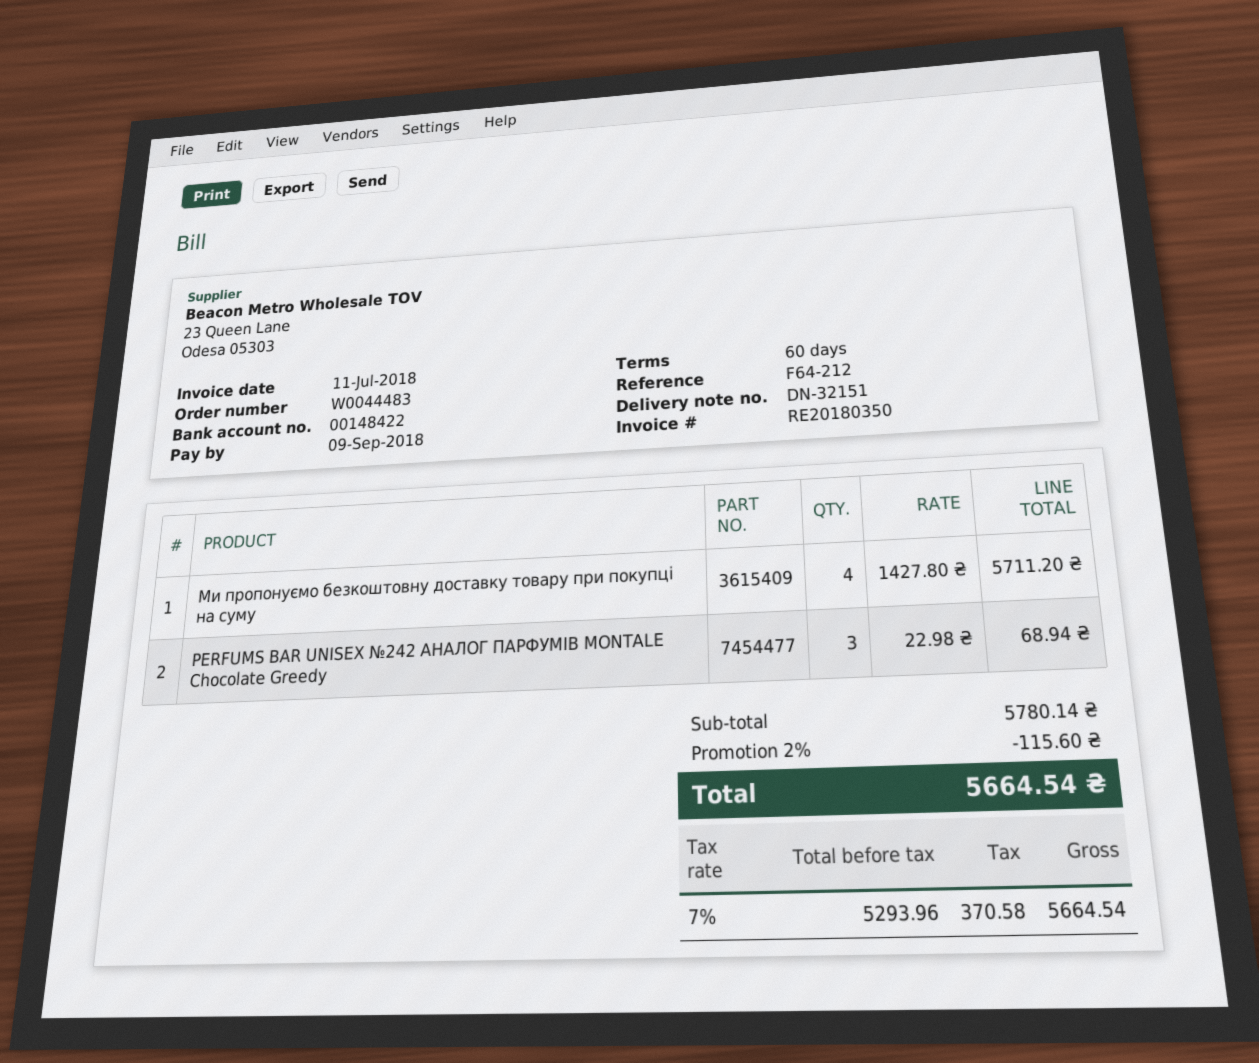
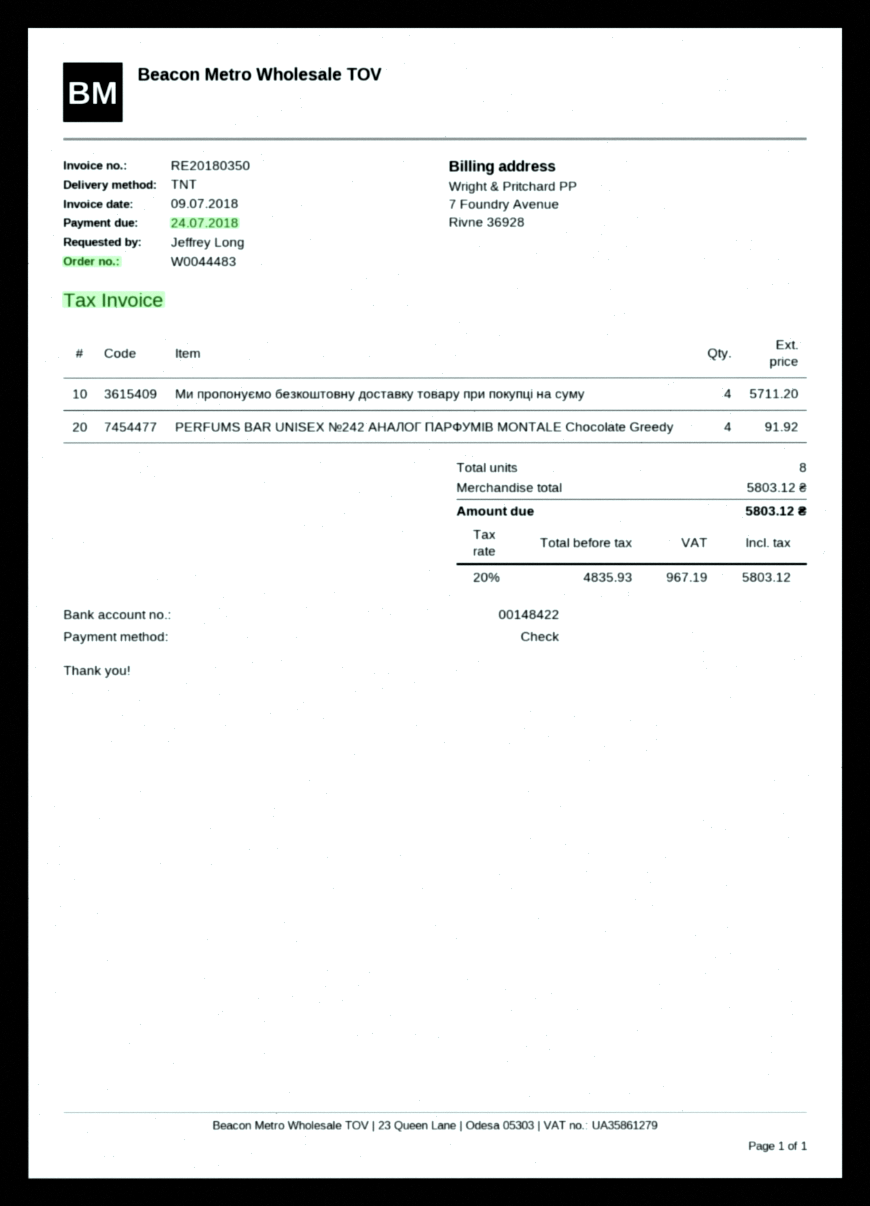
invoice date: 2018-07-11 -> 2018-07-09
due date: 2018-09-09 -> 2018-07-24
PERFUMS BAR UNISEX №242 АНАЛОГ ПАРФУМІВ MONTALE Chocolate Greedy: 3 for 68.94 -> 4 for 91.92
subtotal: 5780.14 -> 5803.12
discount: 2% = 115.60 -> none
net: 5293.96 -> 4835.93
tax: 7% = 370.58 -> 20% = 967.19
total: 5664.54 -> 5803.12

